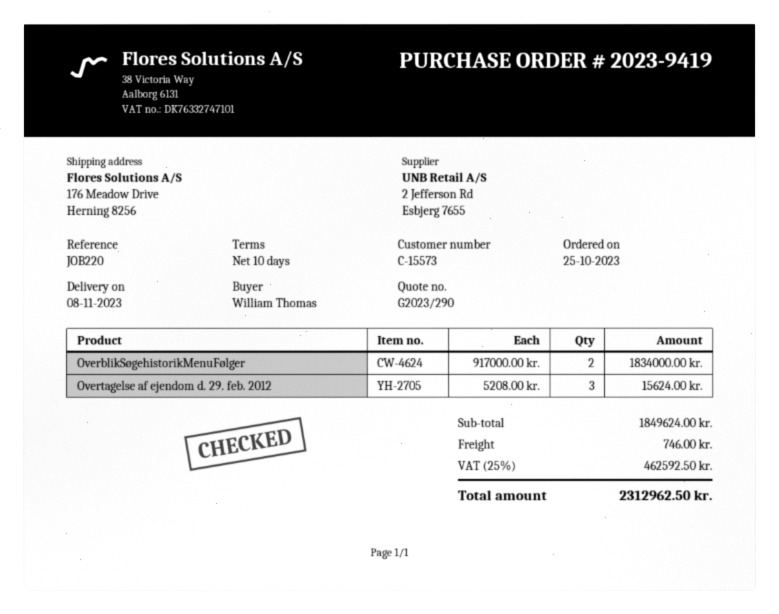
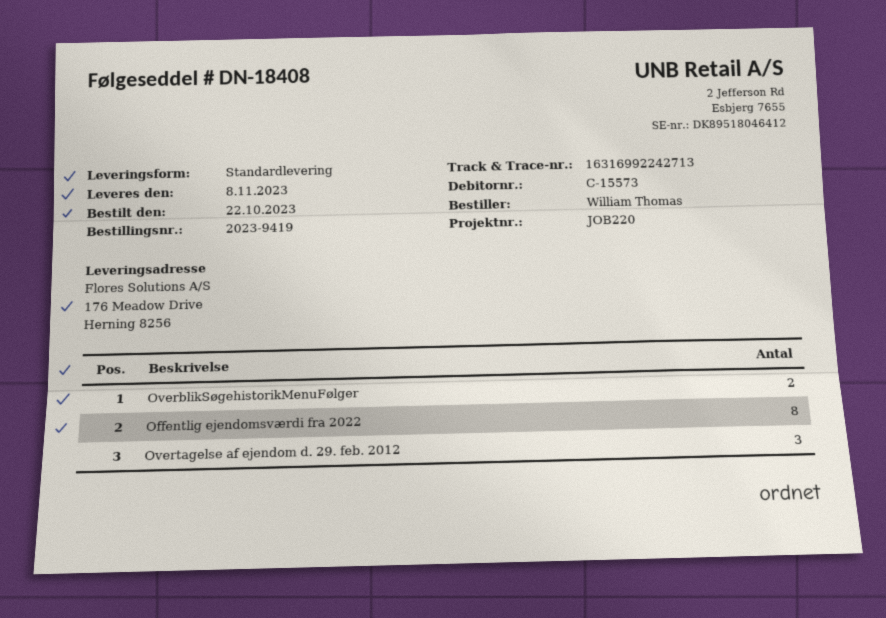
order date: 2023-10-25 -> 2023-10-22
Offentlig ejendomsværdi fra 2022: none -> 8

